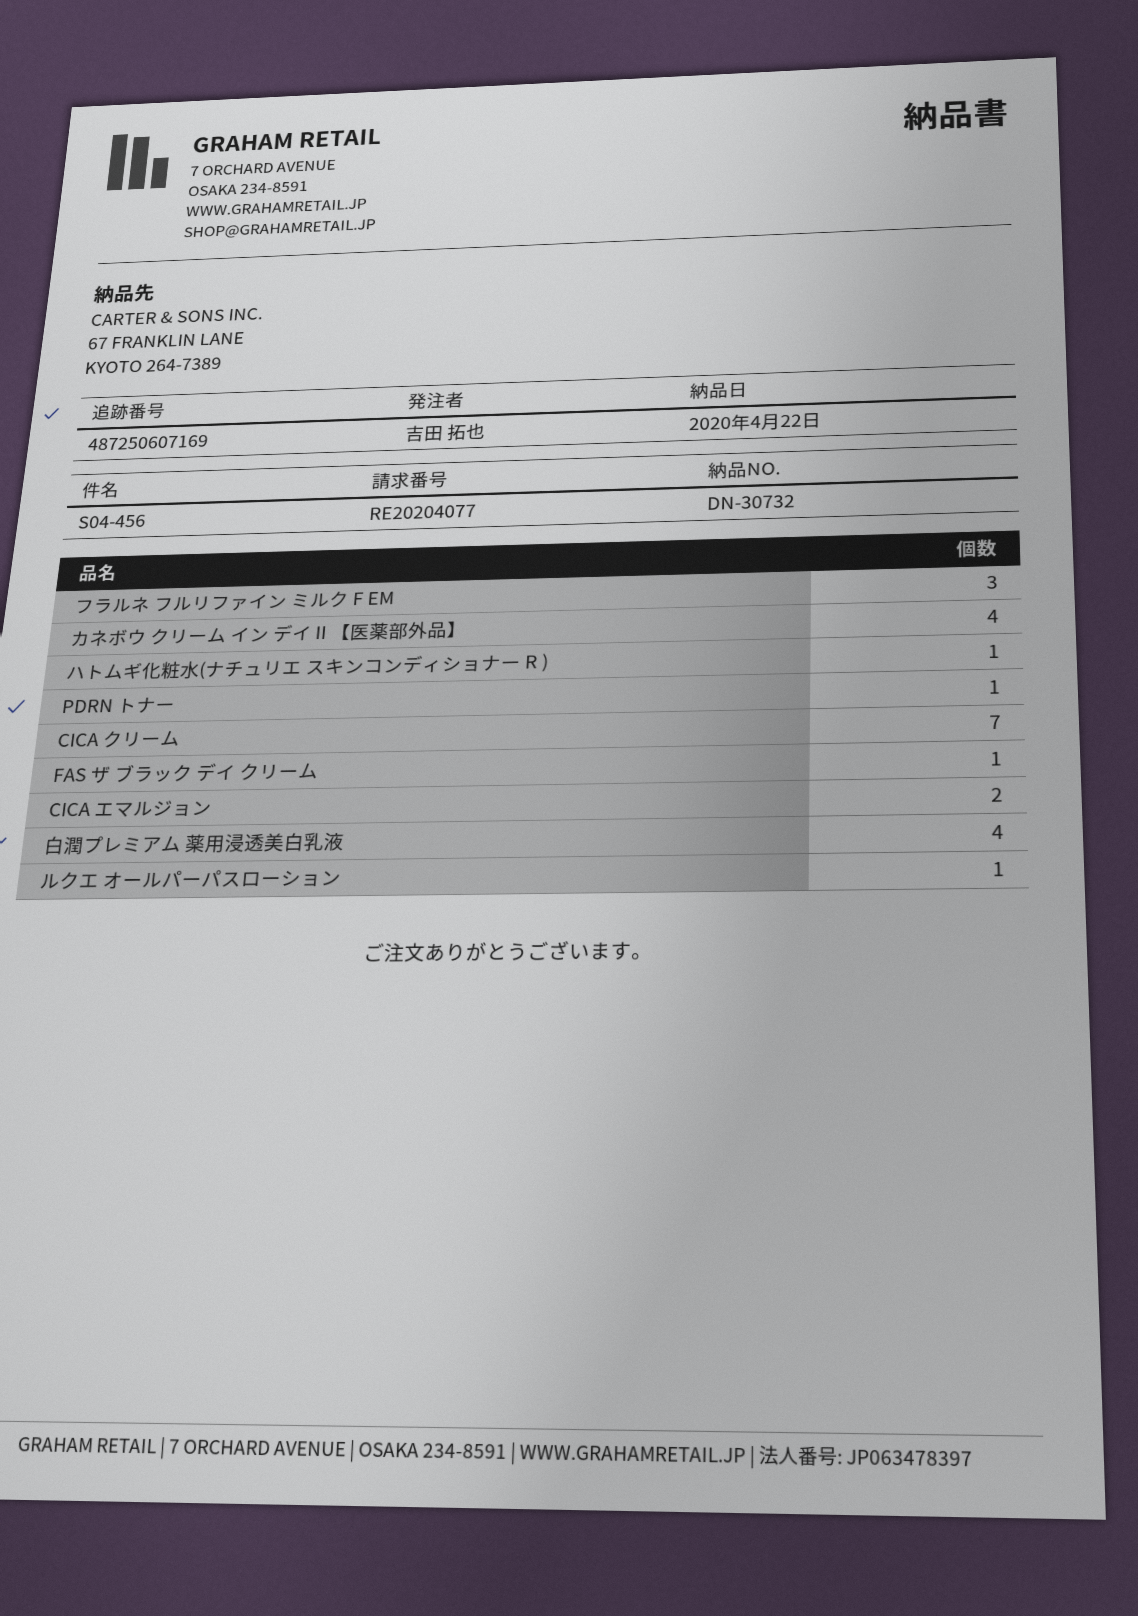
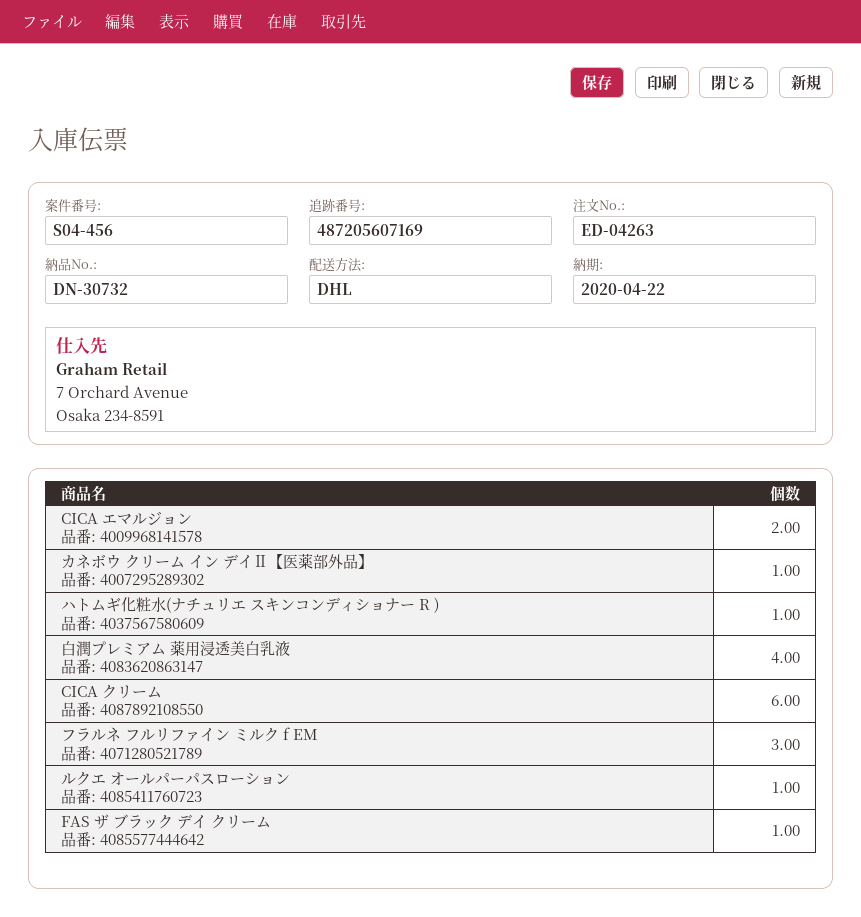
tracking number: 487250607169 -> 487205607169
カネボウ クリーム イン デイⅡ【医薬部外品】: 4 -> 1
PDRN トナー: 1 -> none
CICA クリーム: 7 -> 6

